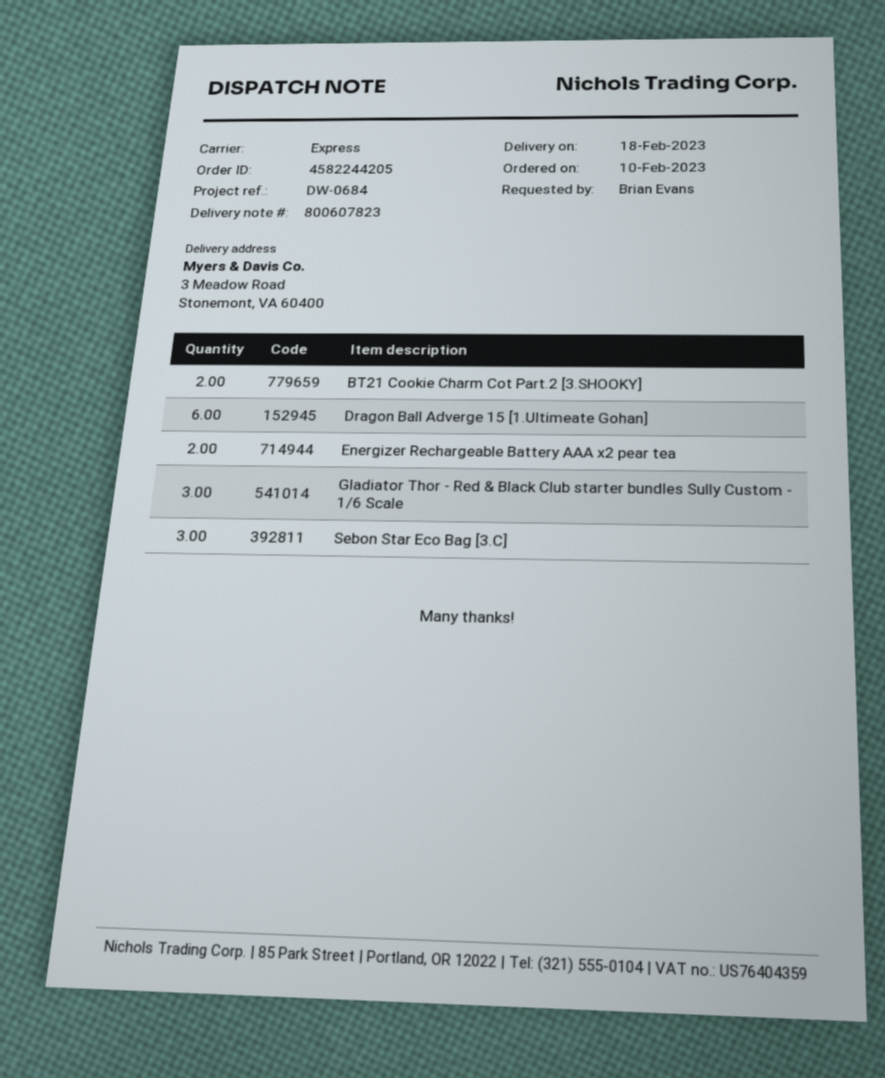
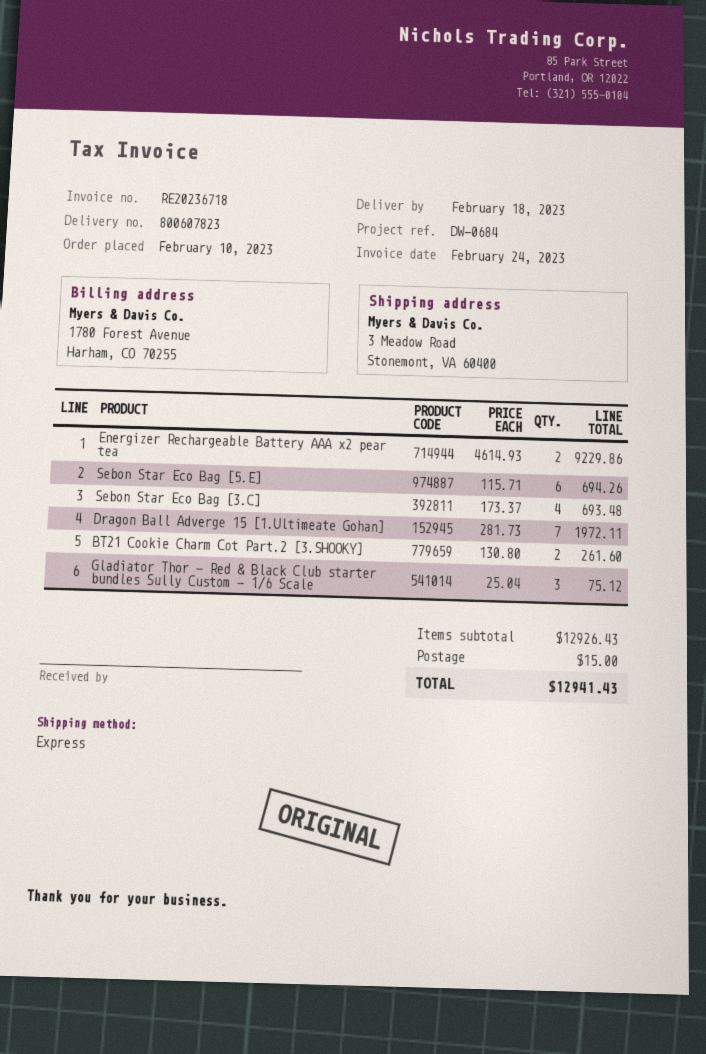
Dragon Ball Adverge 15 [1.Ultimeate Gohan]: 6 -> 7
Sebon Star Eco Bag [3.C]: 3 -> 4
Sebon Star Eco Bag [5.E]: none -> 6

